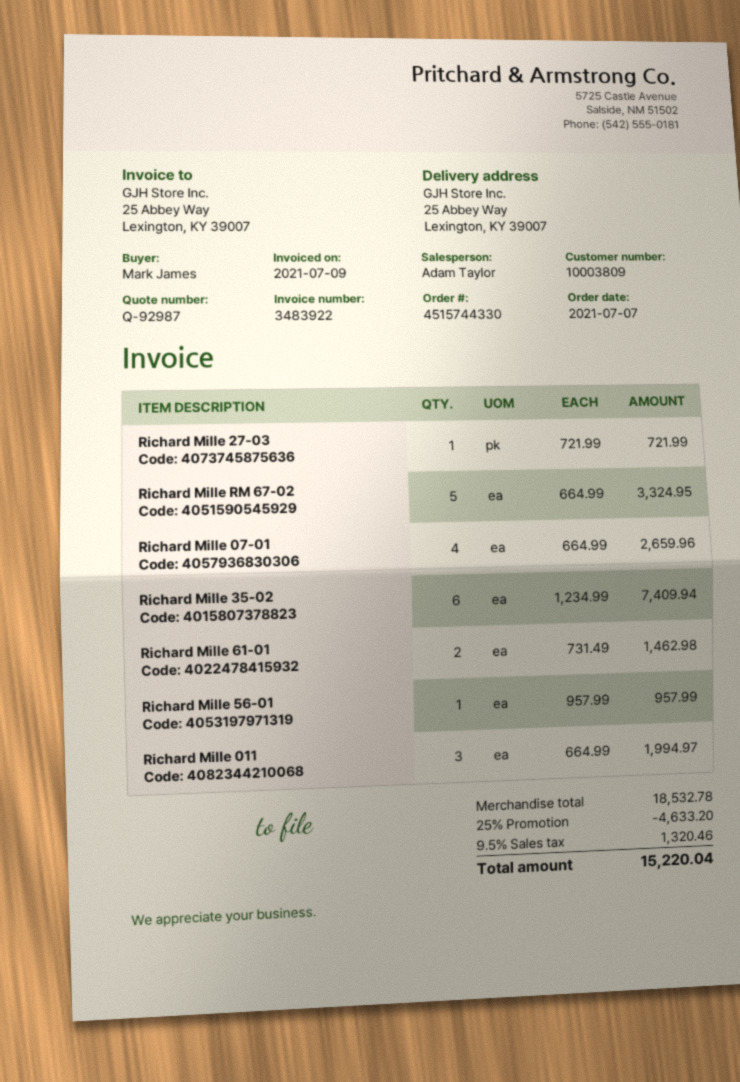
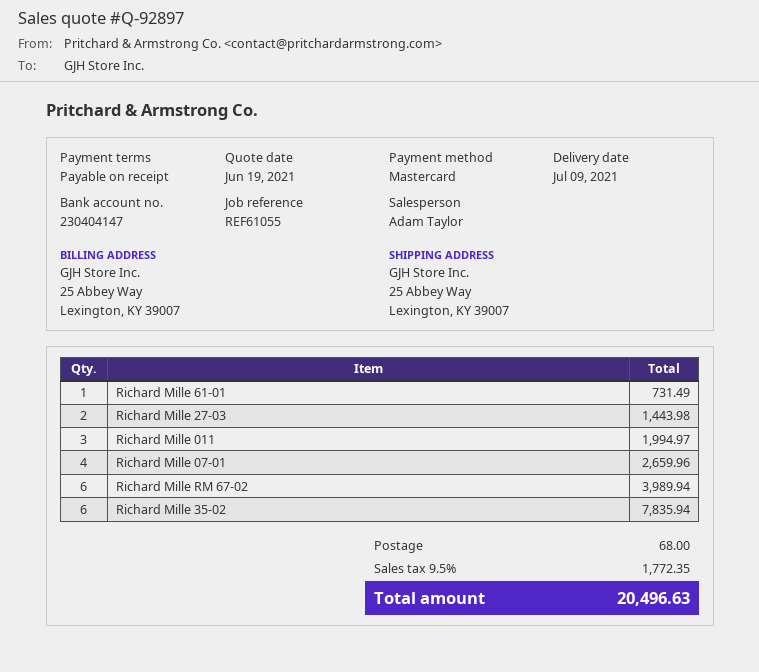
quote number: Q-92987 -> Q-92897
Richard Mille 27-03: 1 for 721.99 -> 2 for 1443.98
Richard Mille RM 67-02: 5 for 3324.95 -> 6 for 3989.94
Richard Mille 35-02: 6 for 7409.94 -> 6 for 7835.94
Richard Mille 61-01: 2 for 1462.98 -> 1 for 731.49
Richard Mille 56-01: 1 for 957.99 -> none
discount: 25% = 4633.20 -> none
shipping: none -> 68.00
tax: 9.5% = 1320.46 -> 9.5% = 1772.35
total: 15220.04 -> 20496.63

